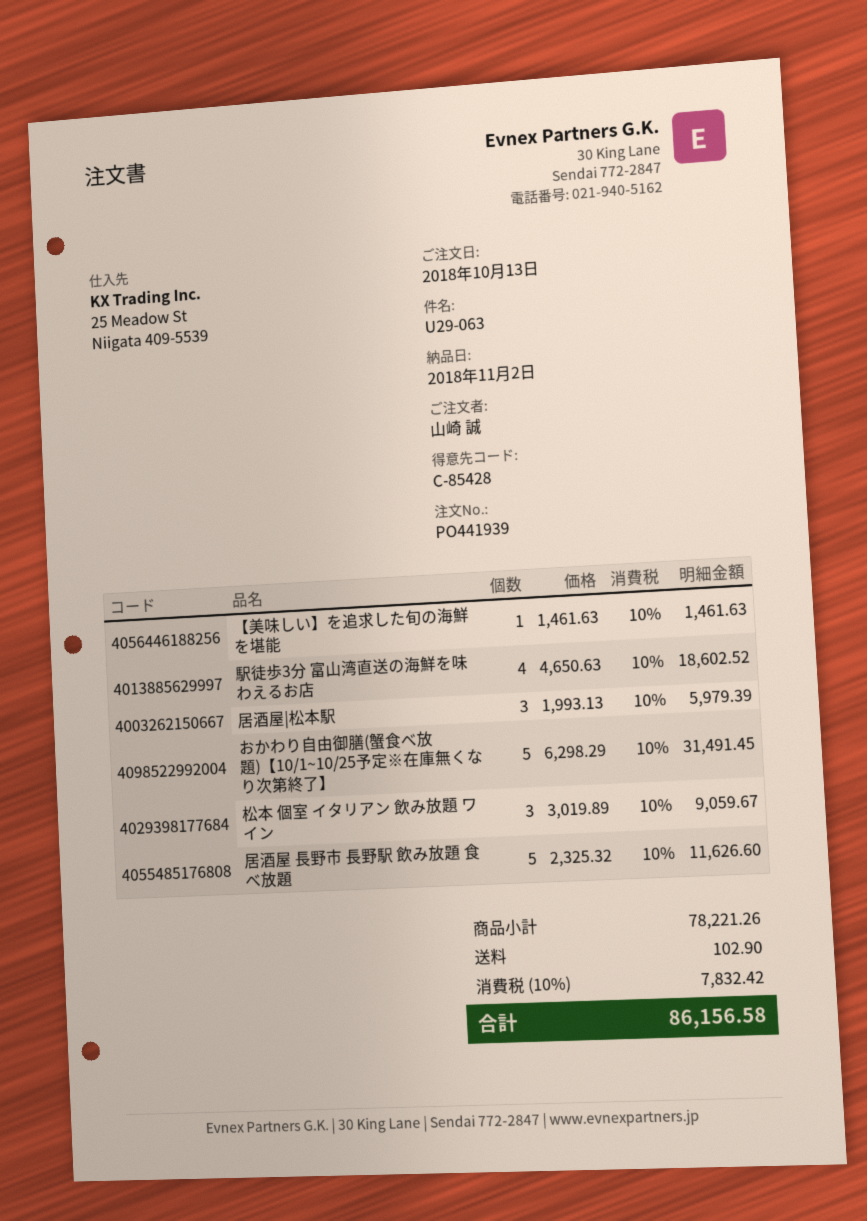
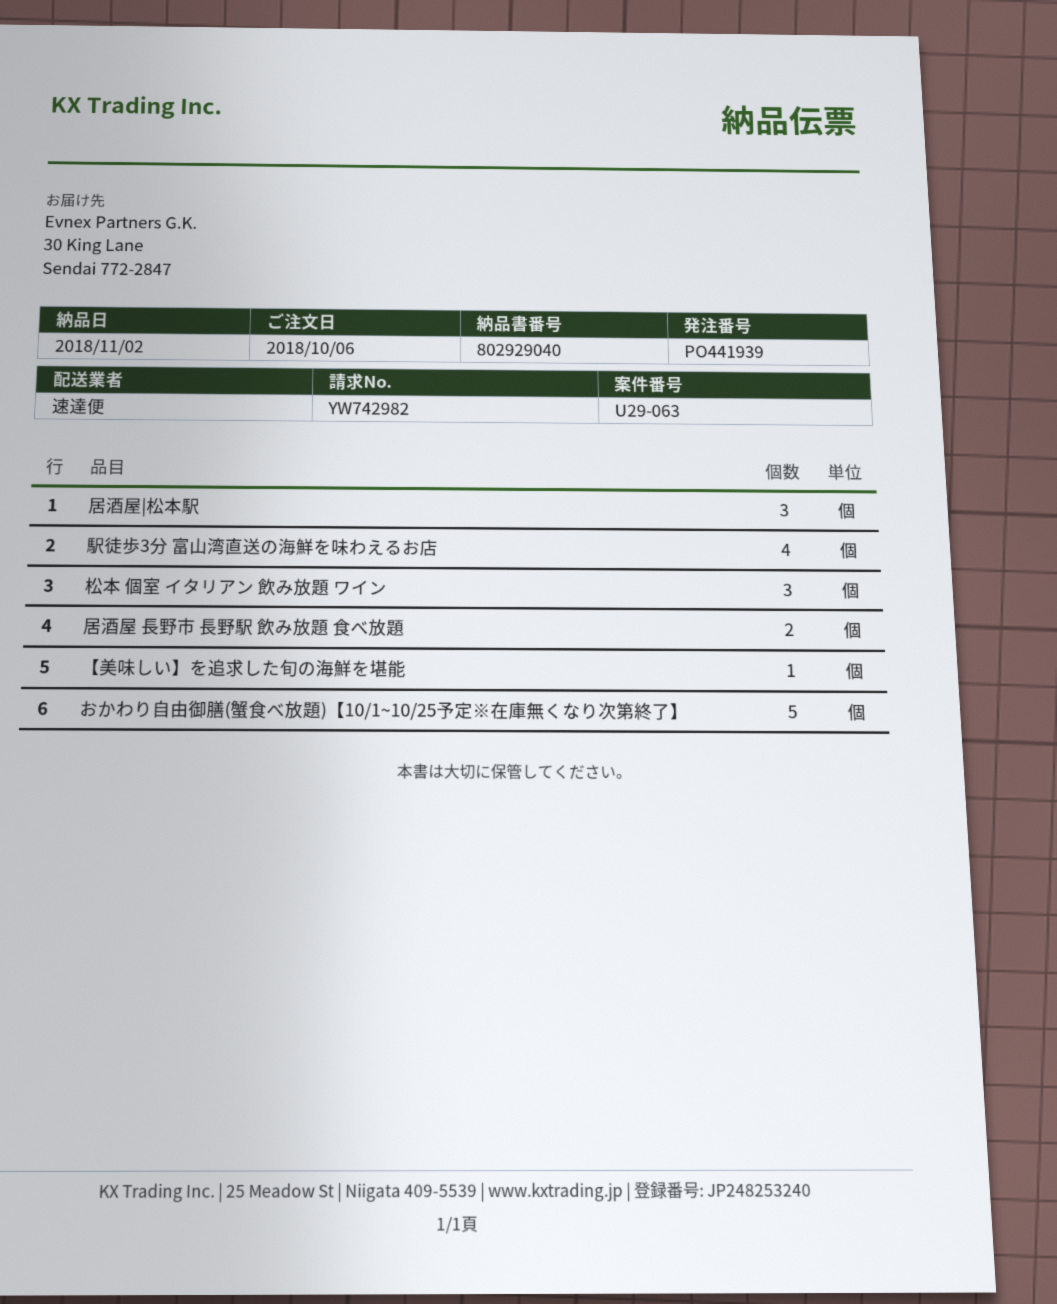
order date: 2018-10-13 -> 2018-10-06
居酒屋 長野市 長野駅 飲み放題 食べ放題: 5 -> 2

